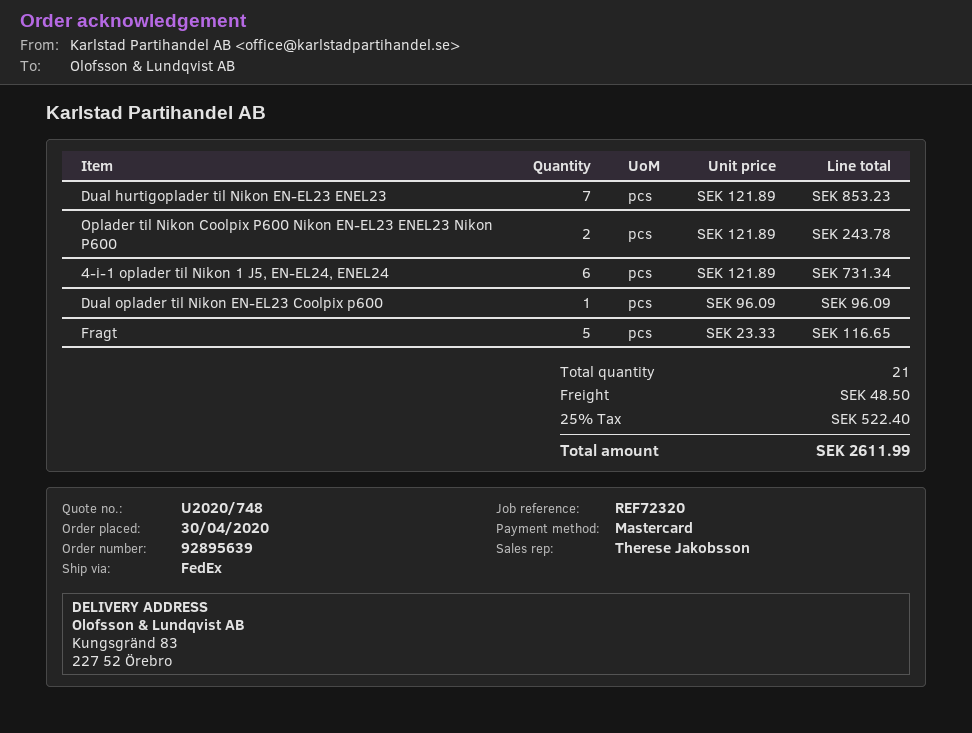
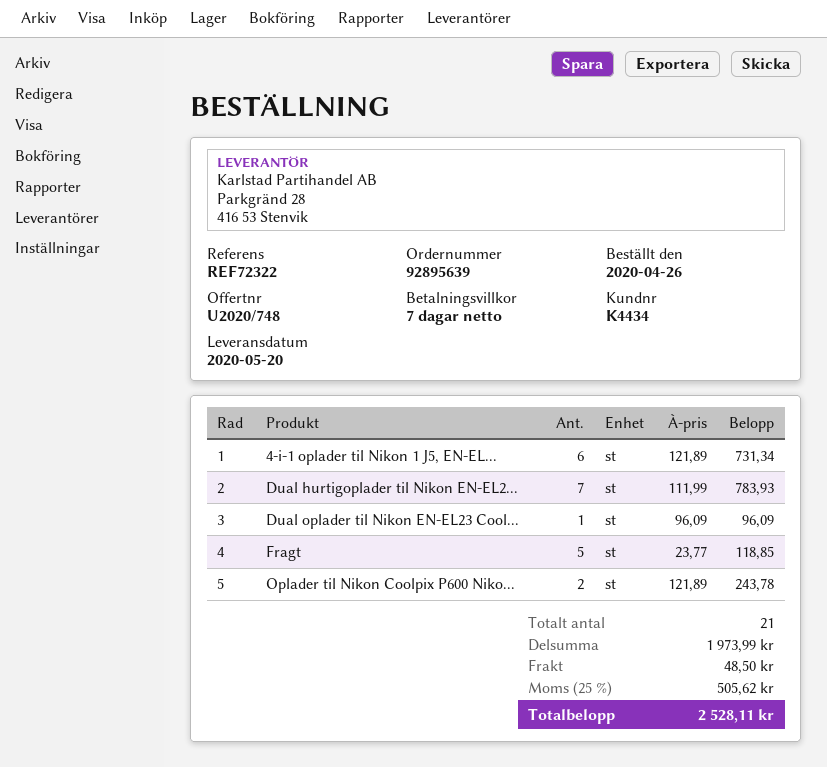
order date: 2020-04-30 -> 2020-04-26
reference: REF72320 -> REF72322
Dual hurtigoplader til Nikon EN-EL23 ENEL23: 7 x 121.89 = 853.23 -> 7 x 111.99 = 783.93
Fragt: 5 x 23.33 = 116.65 -> 5 x 23.77 = 118.85
tax: 25% = 522.40 -> 25% = 505.62
total: 2611.99 -> 2528.11

